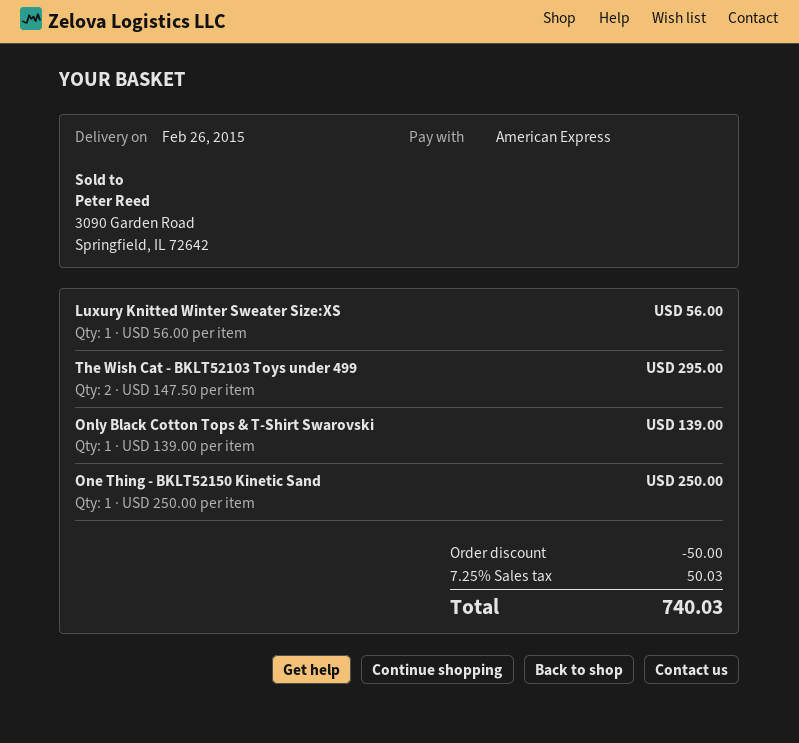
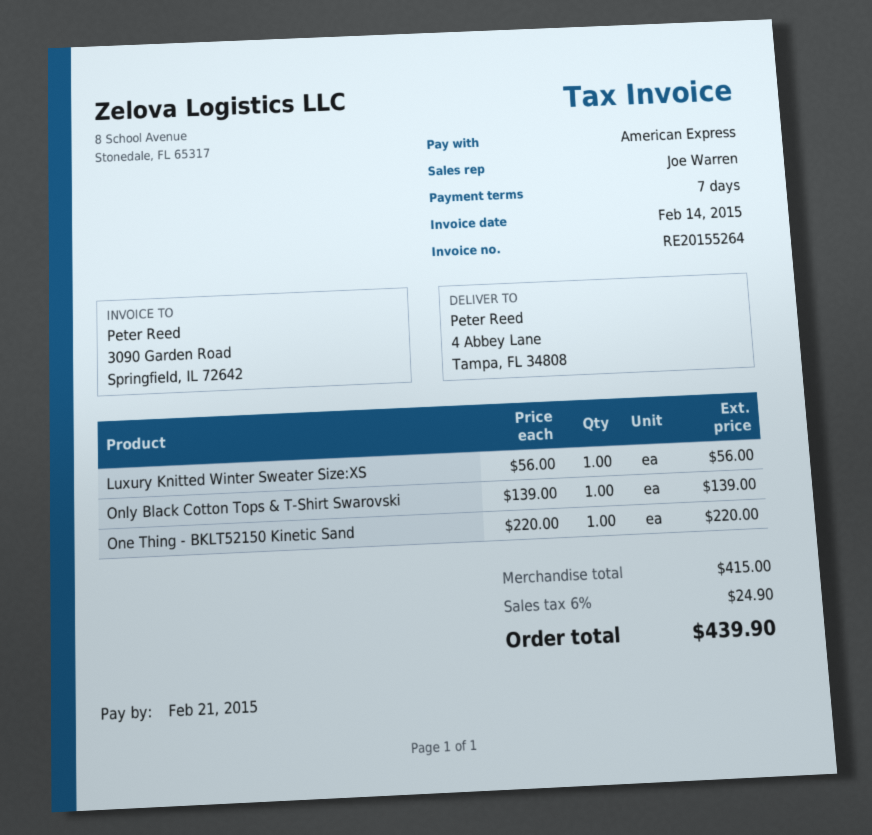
The Wish Cat - BKLT52103 Toys under 499: 2 x 147.50 = 295.00 -> none
One Thing - BKLT52150 Kinetic Sand: 1 x 250.00 = 250.00 -> 1 x 220.00 = 220.00
discount: 50.00 -> none
tax: 7.25% = 50.03 -> 6% = 24.90
total: 740.03 -> 439.90

